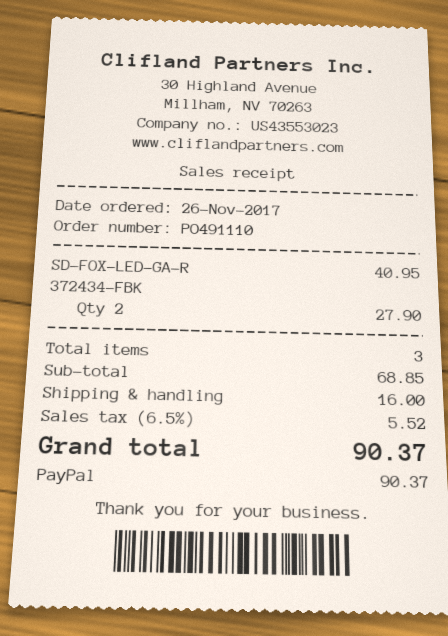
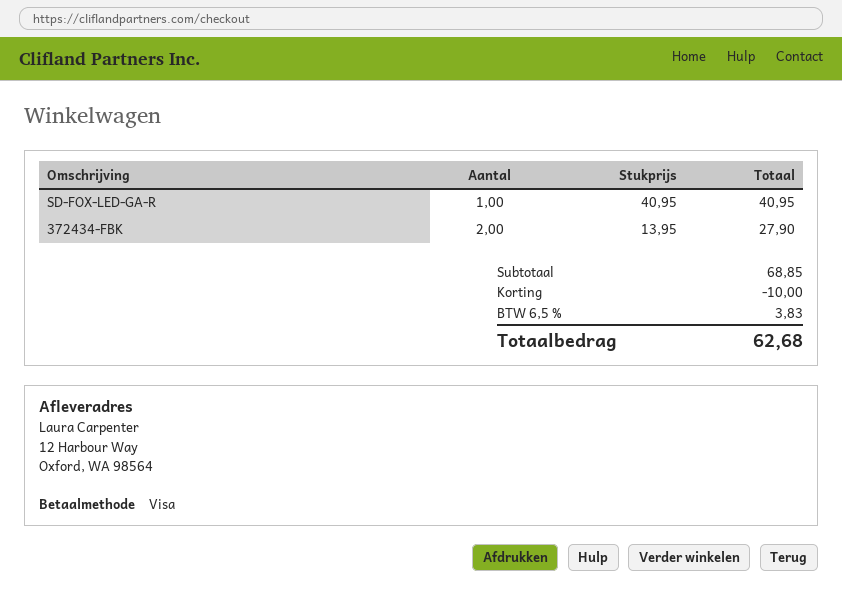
payment method: PayPal -> Visa
discount: none -> 10.00
shipping: 16.00 -> none
tax: 6.5% = 5.52 -> 6.5% = 3.83
total: 90.37 -> 62.68

